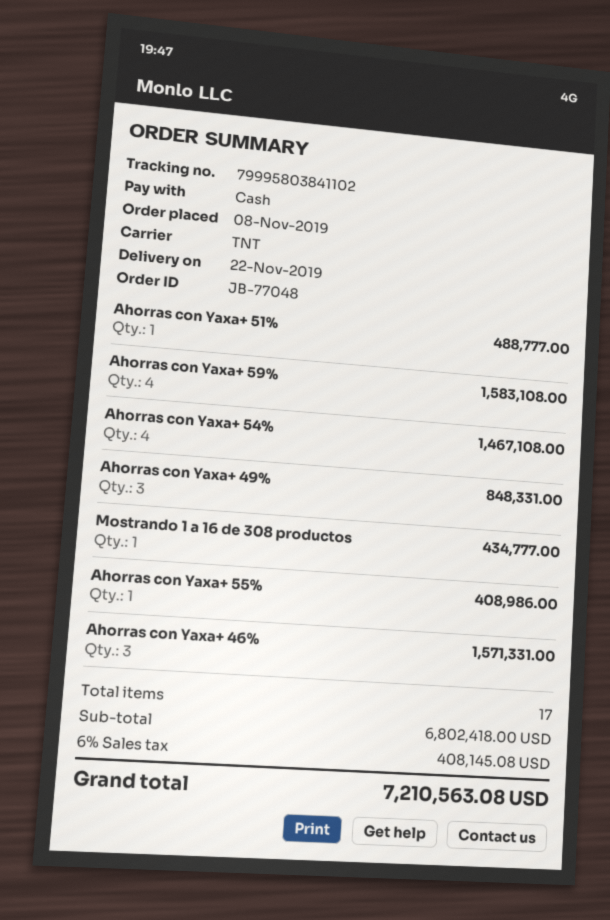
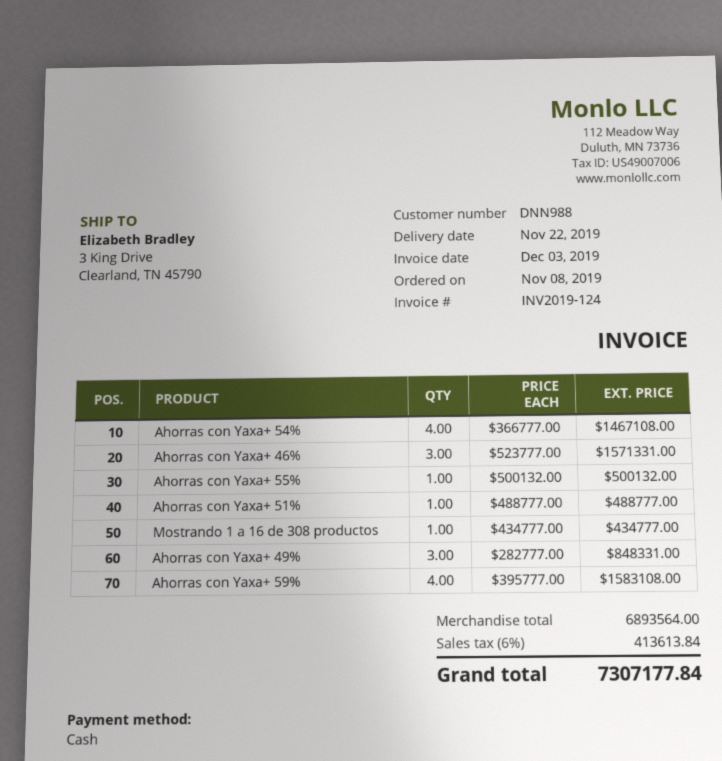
Ahorras con Yaxa+ 55%: 1 for 408986.00 -> 1 for 500132.00
subtotal: 6802418.00 -> 6893564.00
tax: 6% = 408145.08 -> 6% = 413613.84
total: 7210563.08 -> 7307177.84

